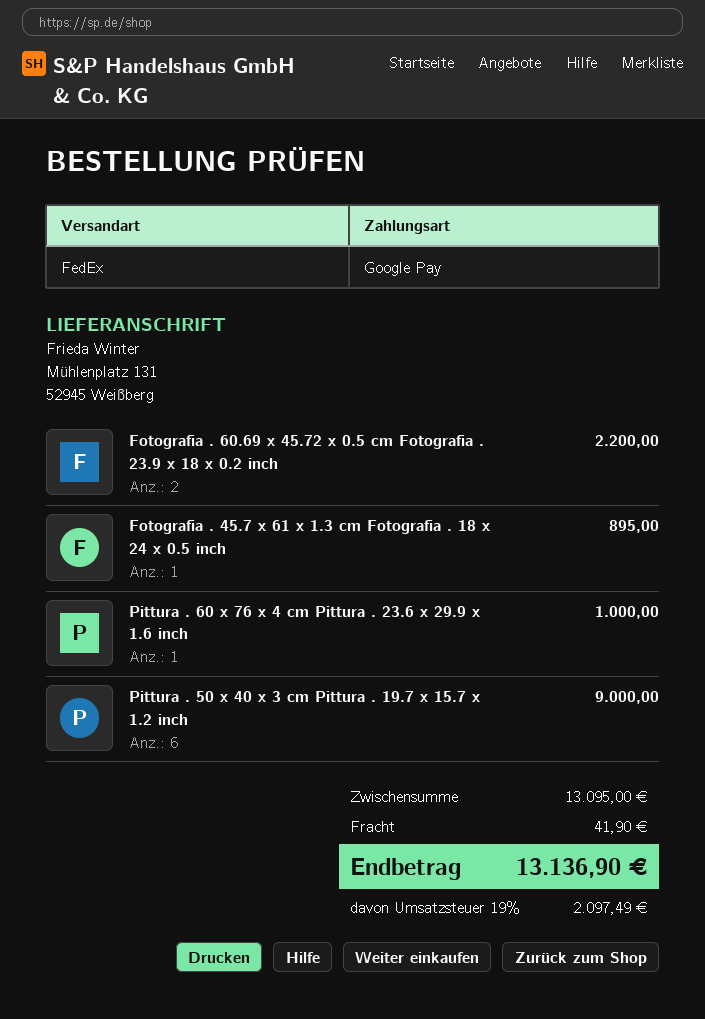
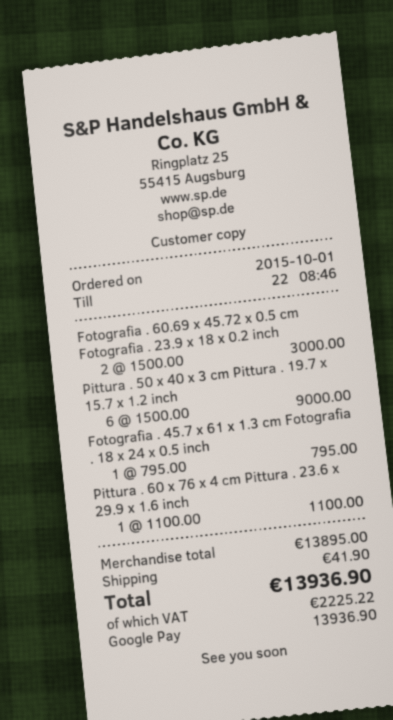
Fotografia . 60.69 x 45.72 x 0.5 cm Fotografia . 23.9 x 18 x 0.2 inch: 2 for 2200.00 -> 2 for 3000.00
Fotografia . 45.7 x 61 x 1.3 cm Fotografia . 18 x 24 x 0.5 inch: 1 for 895.00 -> 1 for 795.00
Pittura . 60 x 76 x 4 cm Pittura . 23.6 x 29.9 x 1.6 inch: 1 for 1000.00 -> 1 for 1100.00
subtotal: 13095.00 -> 13895.00
tax: 2097.49 -> 2225.22
total: 13136.90 -> 13936.90

